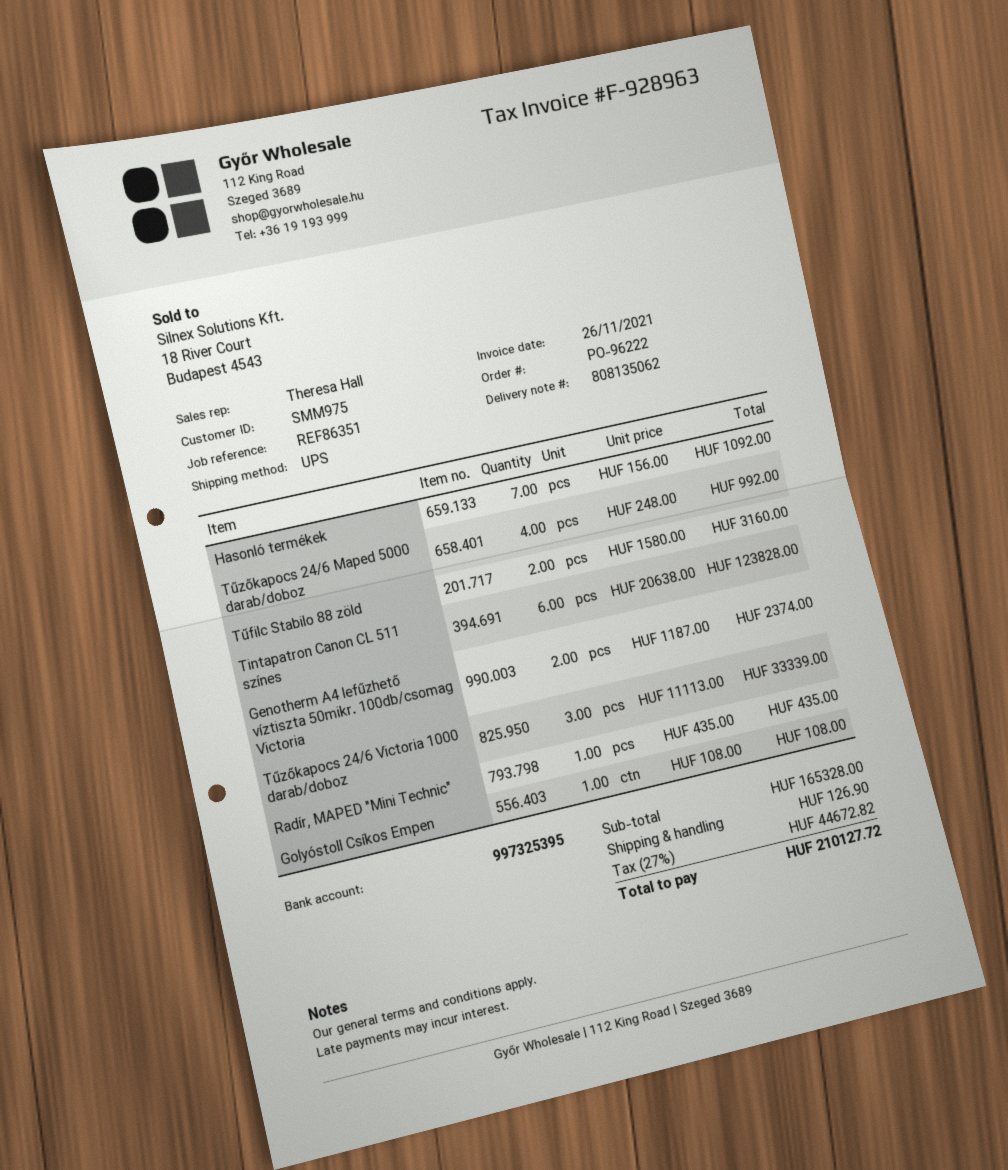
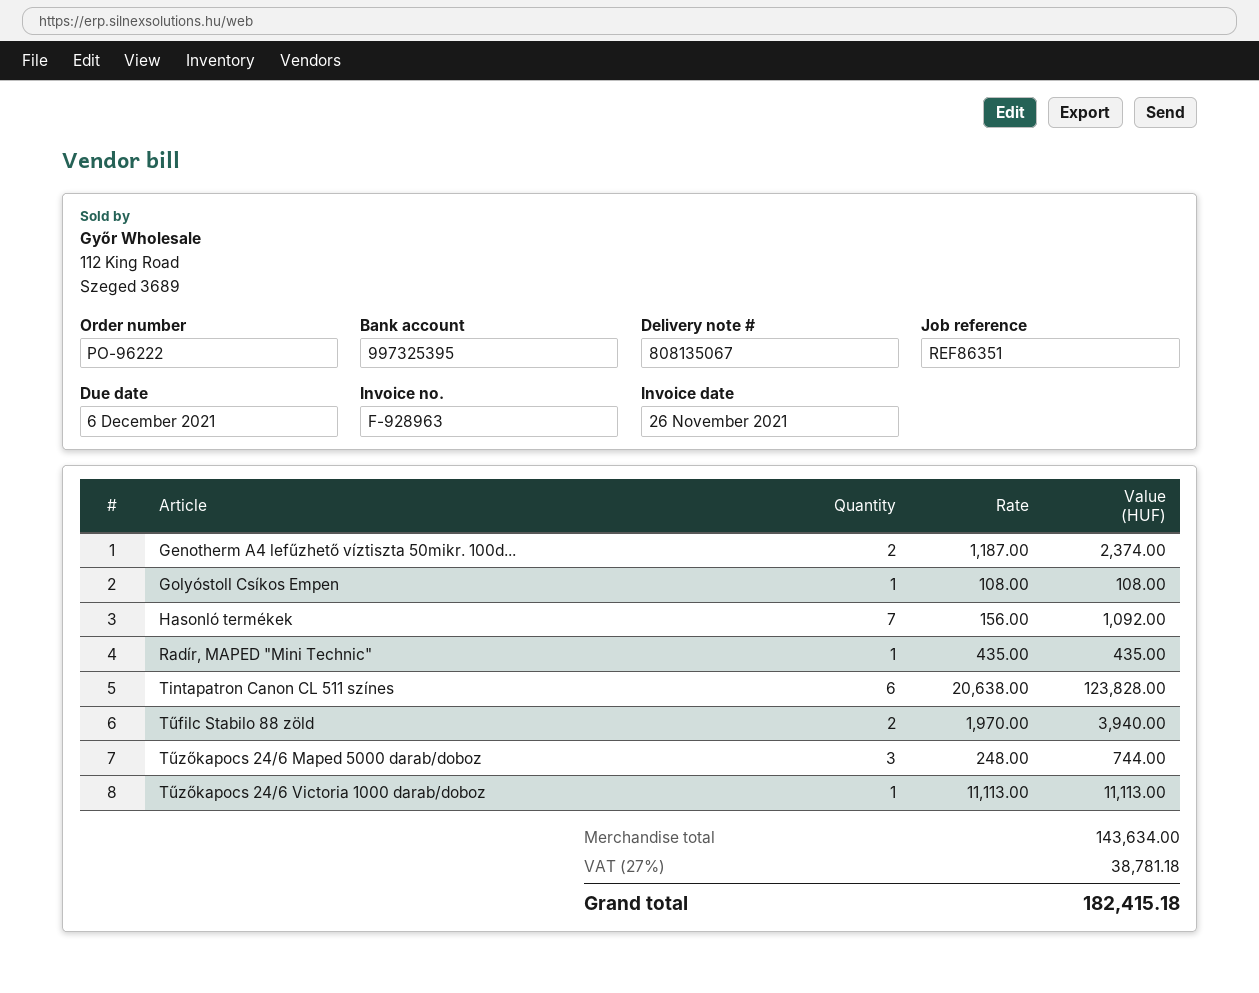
delivery note number: 808135062 -> 808135067
Tűzőkapocs 24/6 Maped 5000 darab/doboz: 4 x 248.00 = 992.00 -> 3 x 248.00 = 744.00
Tűfilc Stabilo 88 zöld: 2 x 1580.00 = 3160.00 -> 2 x 1970.00 = 3940.00
Tűzőkapocs 24/6 Victoria 1000 darab/doboz: 3 x 11113.00 = 33339.00 -> 1 x 11113.00 = 11113.00
subtotal: 165328.00 -> 143634.00
shipping: 126.90 -> none
tax: 27% = 44672.82 -> 27% = 38781.18
total: 210127.72 -> 182415.18

